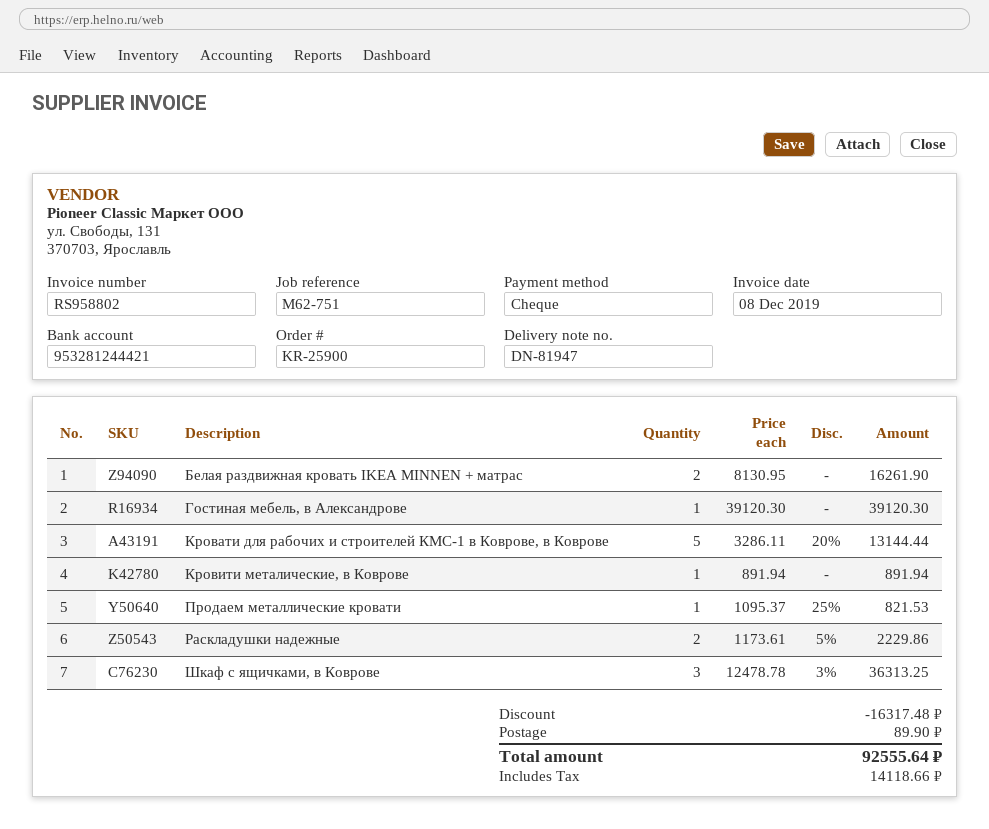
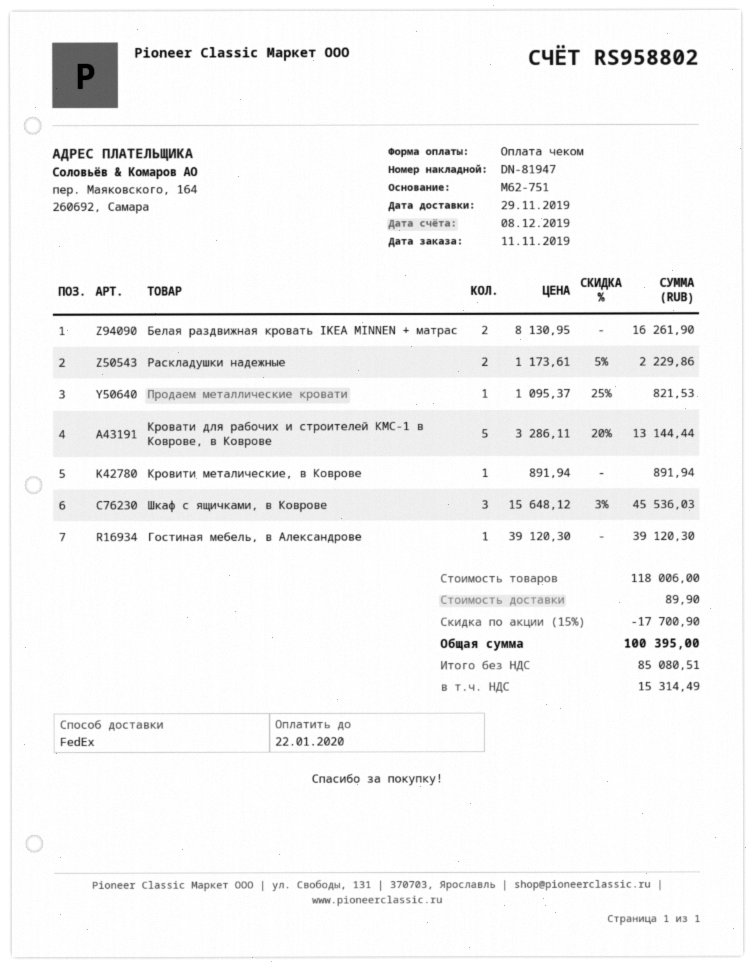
Шкаф с ящичками, в Коврове: 3 x 12478.78 - 3% = 36313.25 -> 3 x 15648.12 - 3% = 45536.03
discount: 16317.48 -> 17700.90
tax: 14118.66 -> 15314.49
total: 92555.64 -> 100395.00

